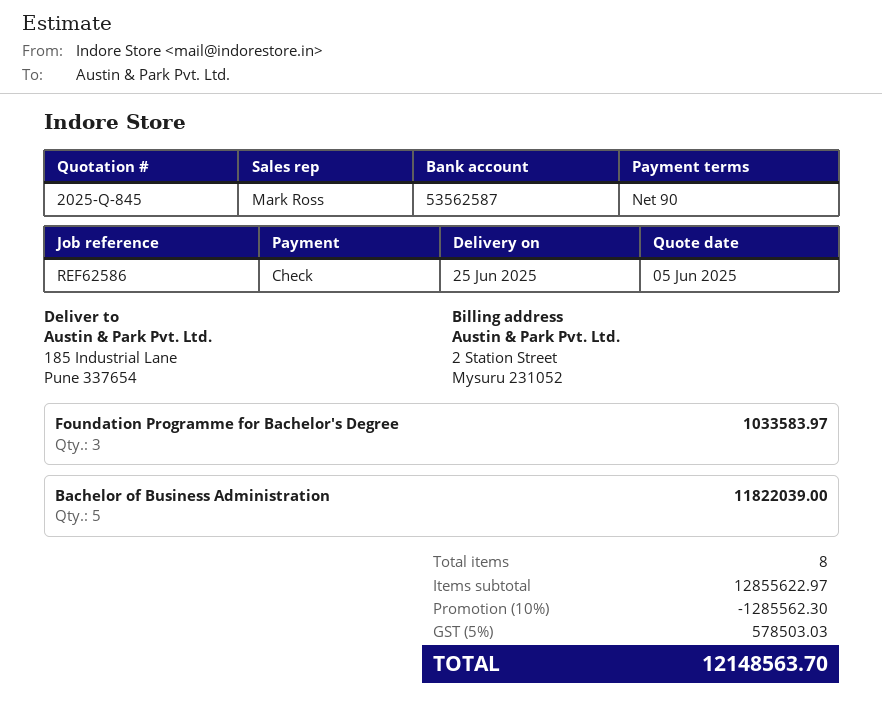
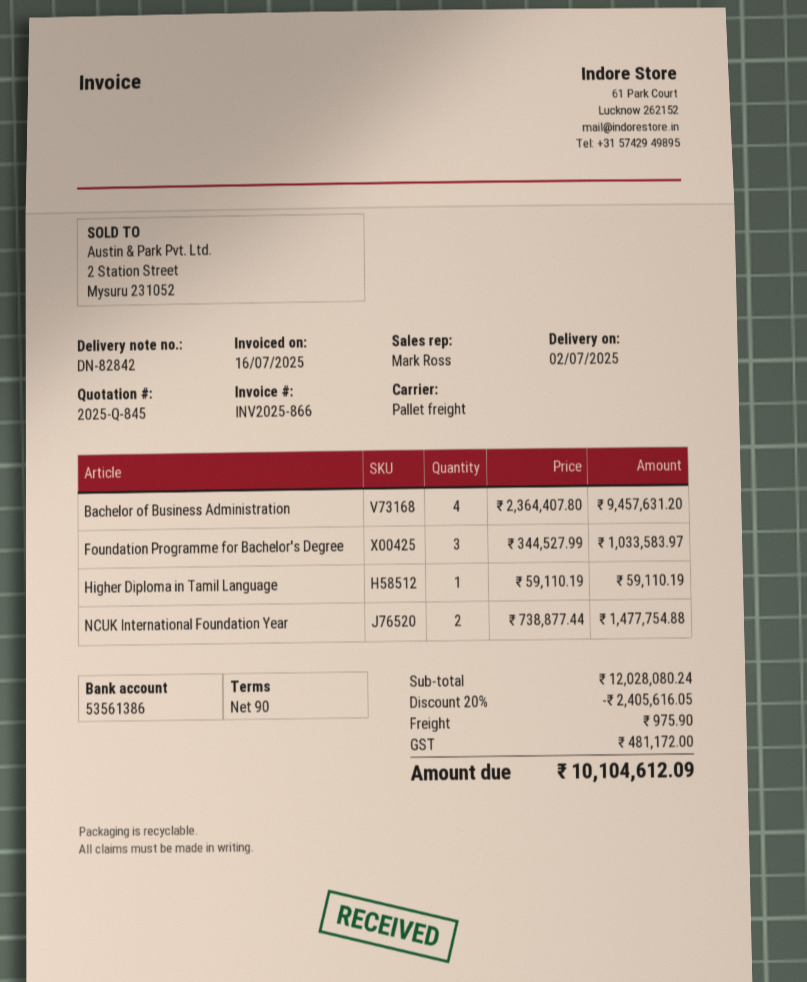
delivery date: 2025-06-25 -> 2025-07-02
bank account: 53562587 -> 53561386
Bachelor of Business Administration: 5 for 11822039.00 -> 4 for 9457631.20
Higher Diploma in Tamil Language: none -> 1 for 59110.19
NCUK International Foundation Year: none -> 2 for 1477754.88
subtotal: 12855622.97 -> 12028080.24
discount: 10% = 1285562.30 -> 20% = 2405616.05
shipping: none -> 975.90
tax: 578503.03 -> 481172.00
total: 12148563.70 -> 10104612.09

